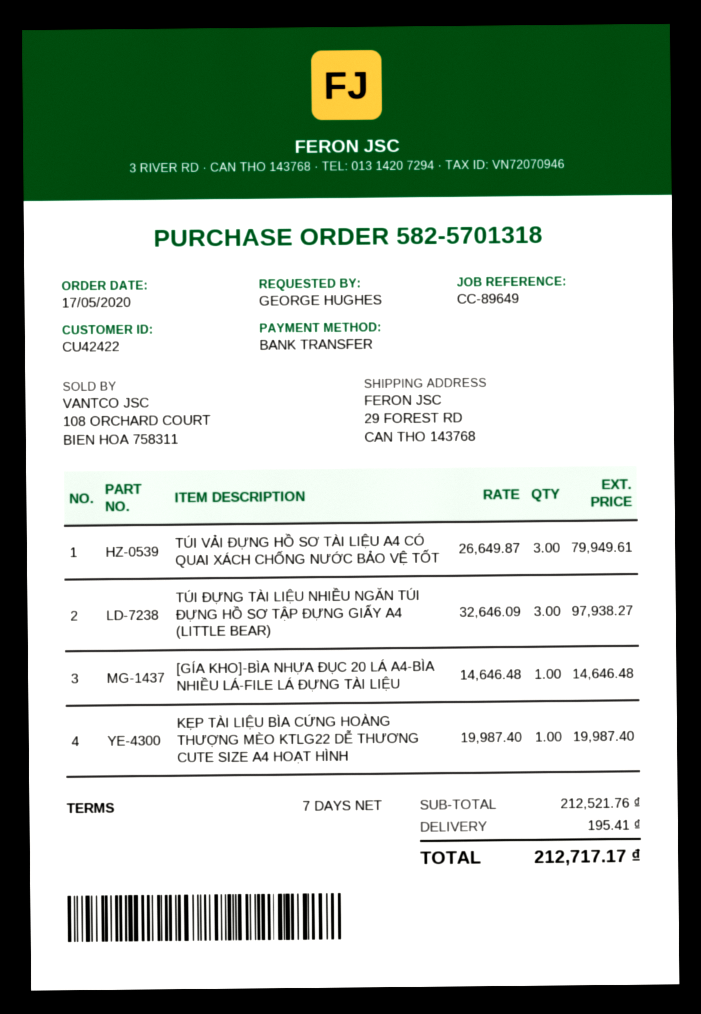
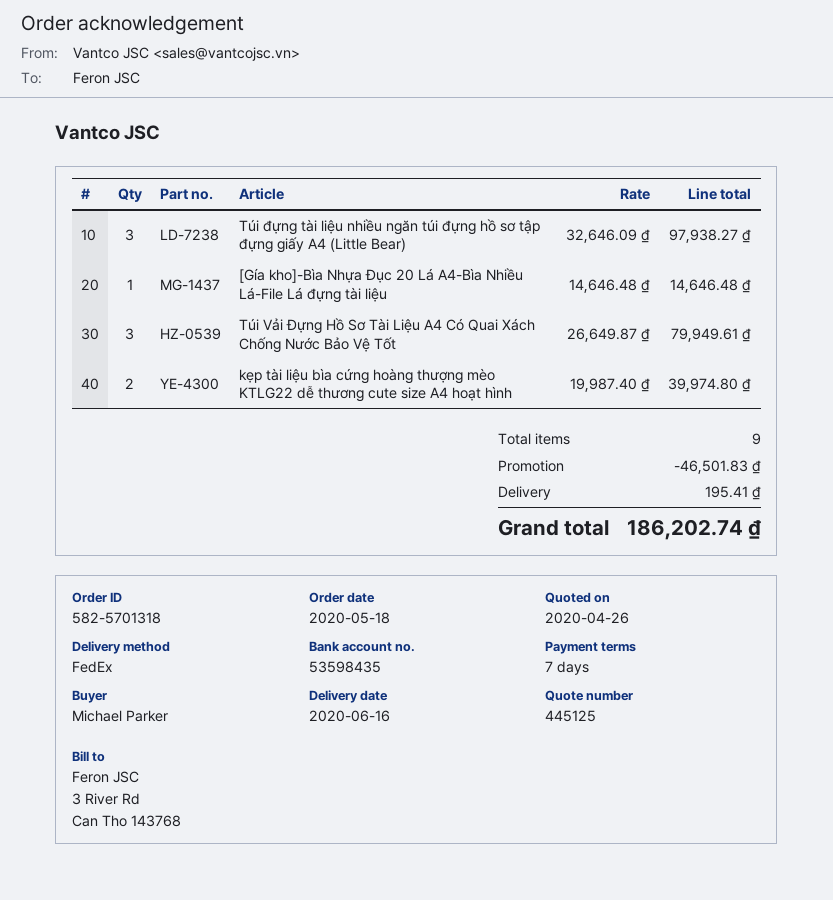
order date: 2020-05-17 -> 2020-05-18
ordered by: GEORGE HUGHES -> Michael Parker
KẸP TÀI LIỆU BÌA CỨNG HOÀNG THƯỢNG MÈO KTLG22 DỄ THƯƠNG CUTE SIZE A4 HOẠT HÌNH: 1 x 19987.40 = 19987.40 -> 2 x 19987.40 = 39974.80
discount: none -> 46501.83
total: 212717.17 -> 186202.74

